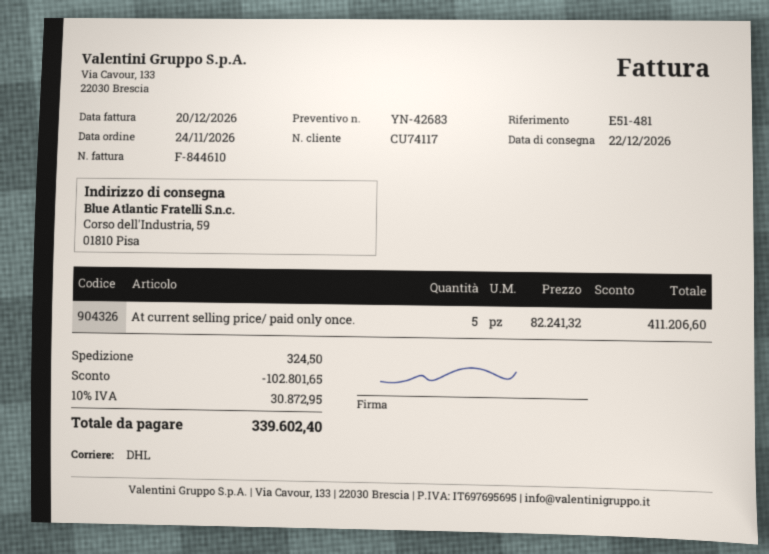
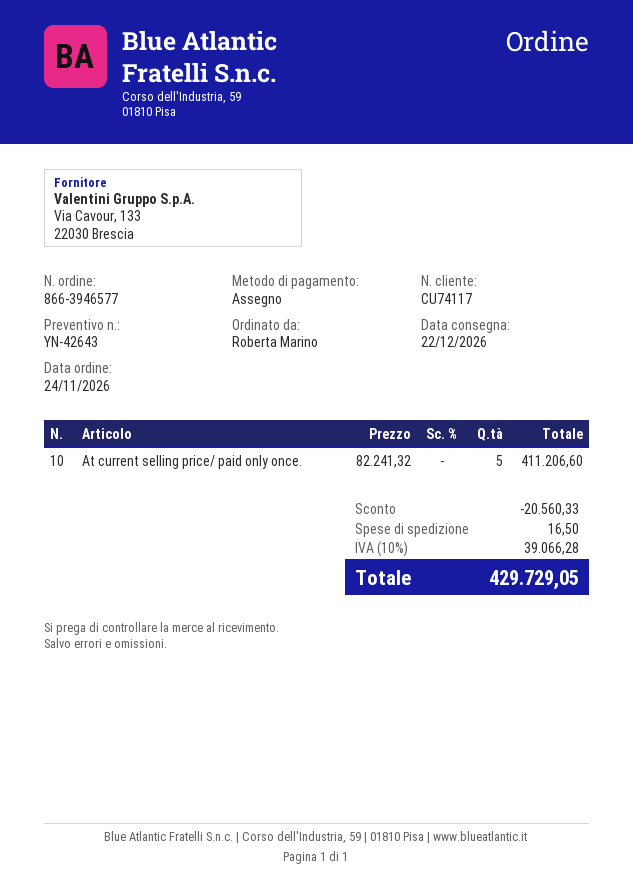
quote number: YN-42683 -> YN-42643
discount: 102801.65 -> 20560.33
shipping: 324.50 -> 16.50
tax: 10% = 30872.95 -> 10% = 39066.28
total: 339602.40 -> 429729.05

